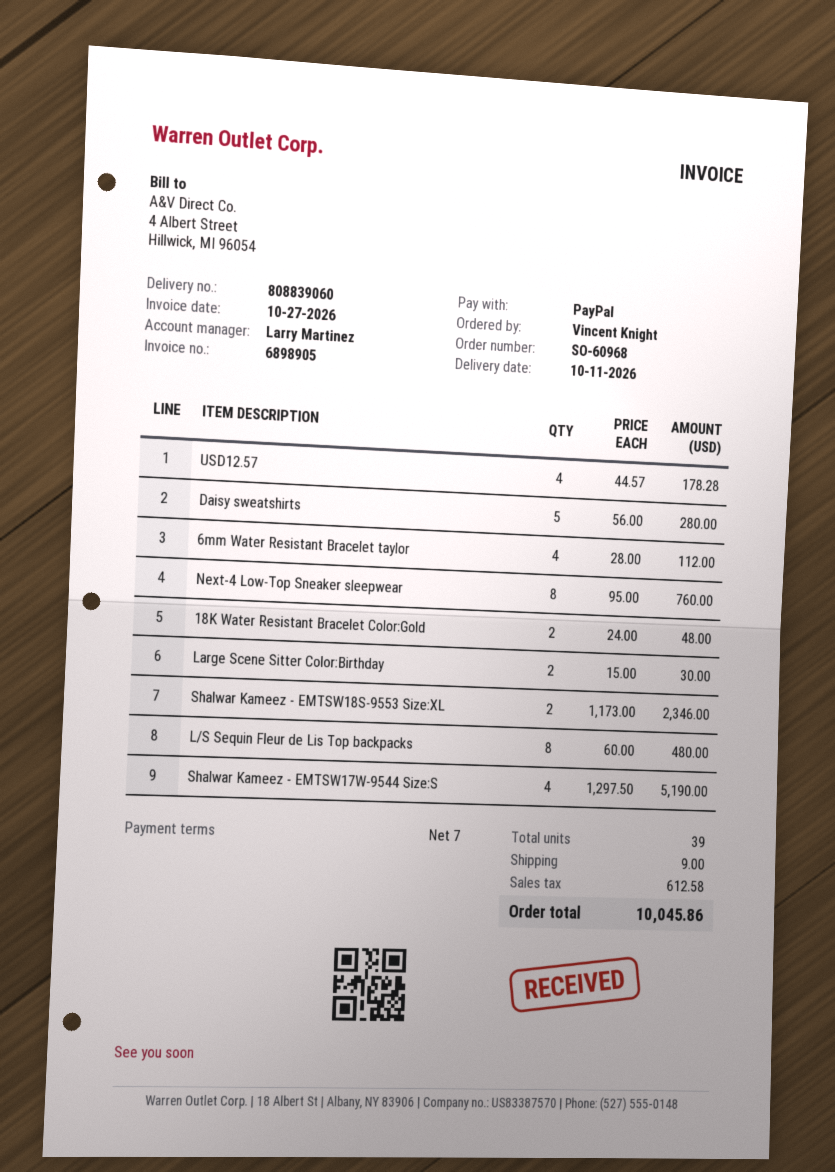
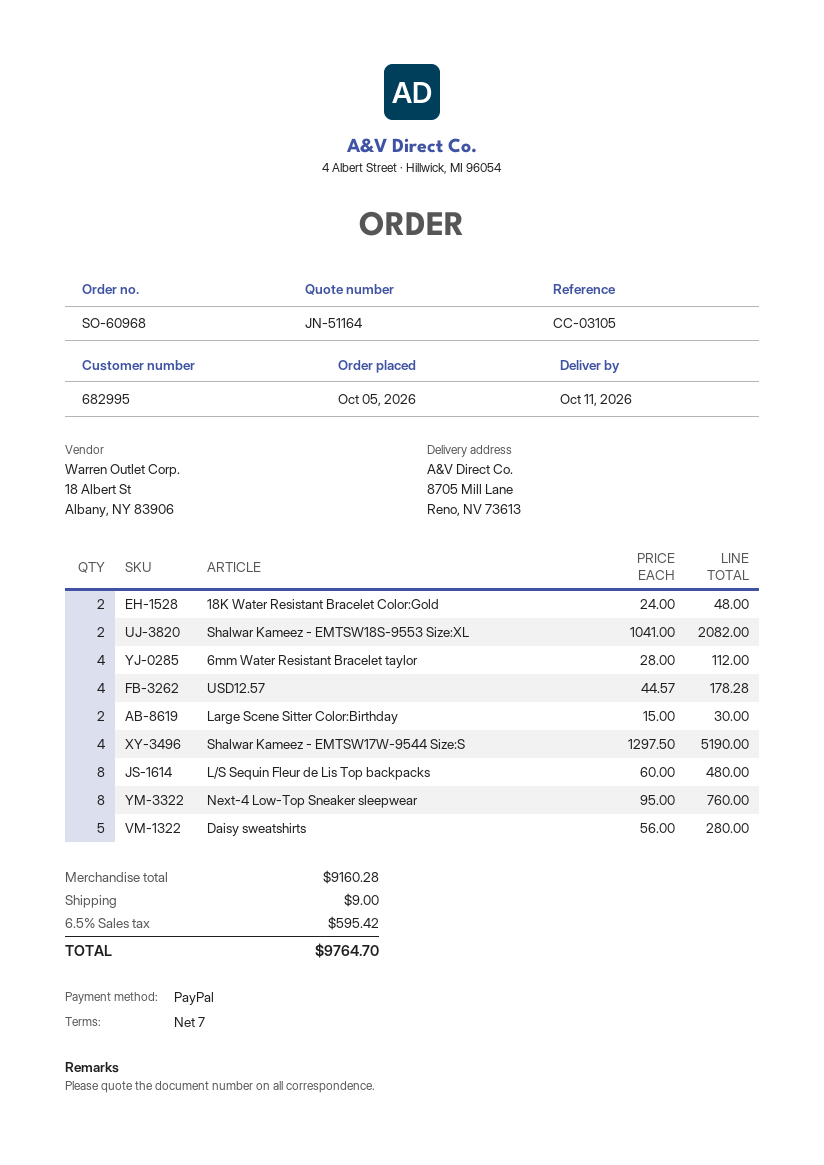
Shalwar Kameez - EMTSW18S-9553 Size:XL: 2 x 1173.00 = 2346.00 -> 2 x 1041.00 = 2082.00
tax: 612.58 -> 595.42
total: 10045.86 -> 9764.70

